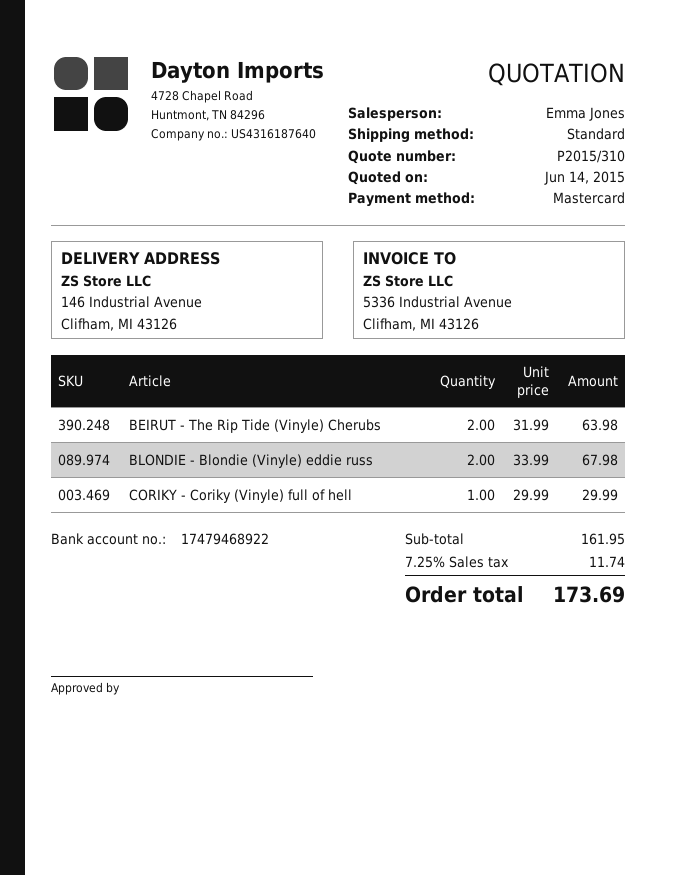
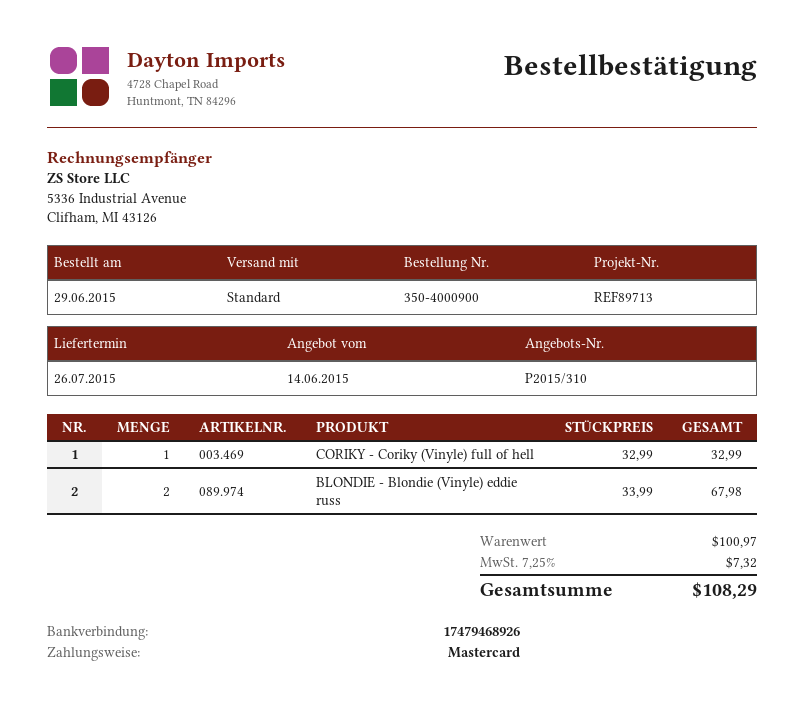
bank account: 17479468922 -> 17479468926
BEIRUT - The Rip Tide (Vinyle) Cherubs: 2 x 31.99 = 63.98 -> none
CORIKY - Coriky (Vinyle) full of hell: 1 x 29.99 = 29.99 -> 1 x 32.99 = 32.99
subtotal: 161.95 -> 100.97
tax: 7.25% = 11.74 -> 7.25% = 7.32
total: 173.69 -> 108.29

